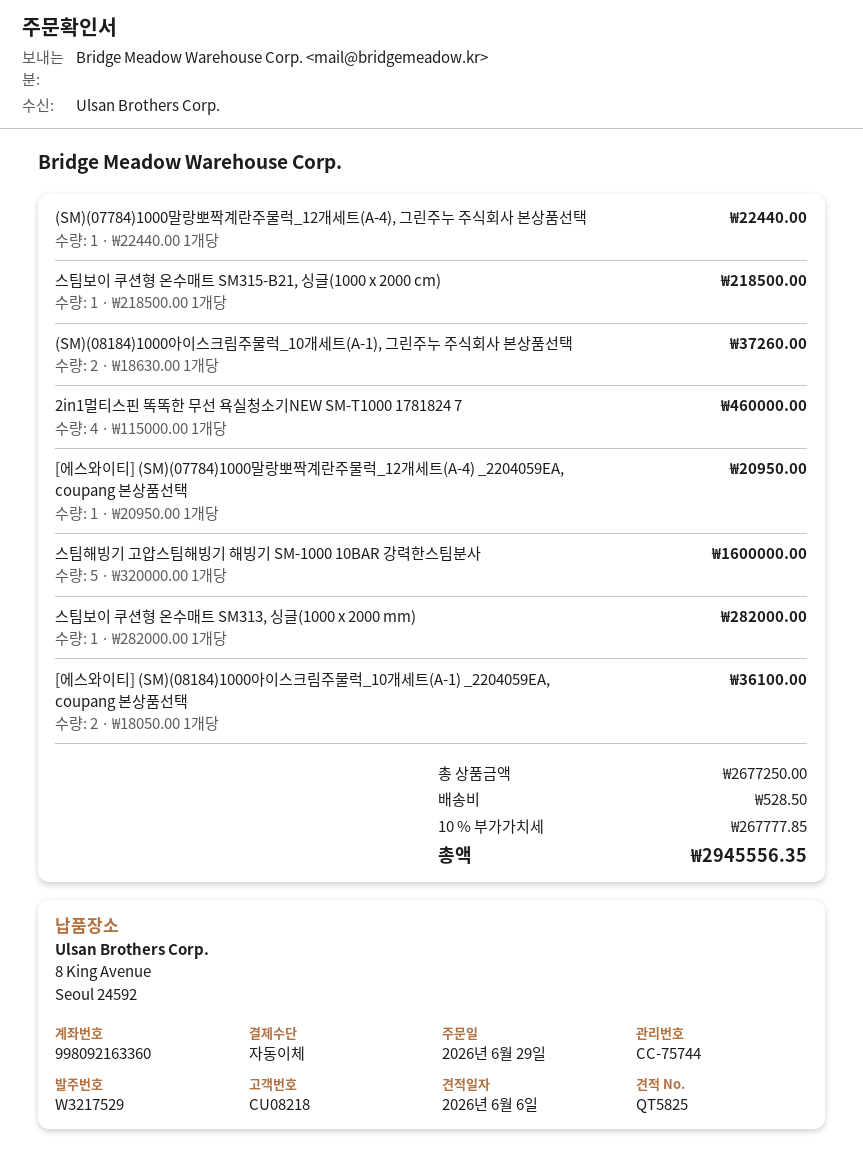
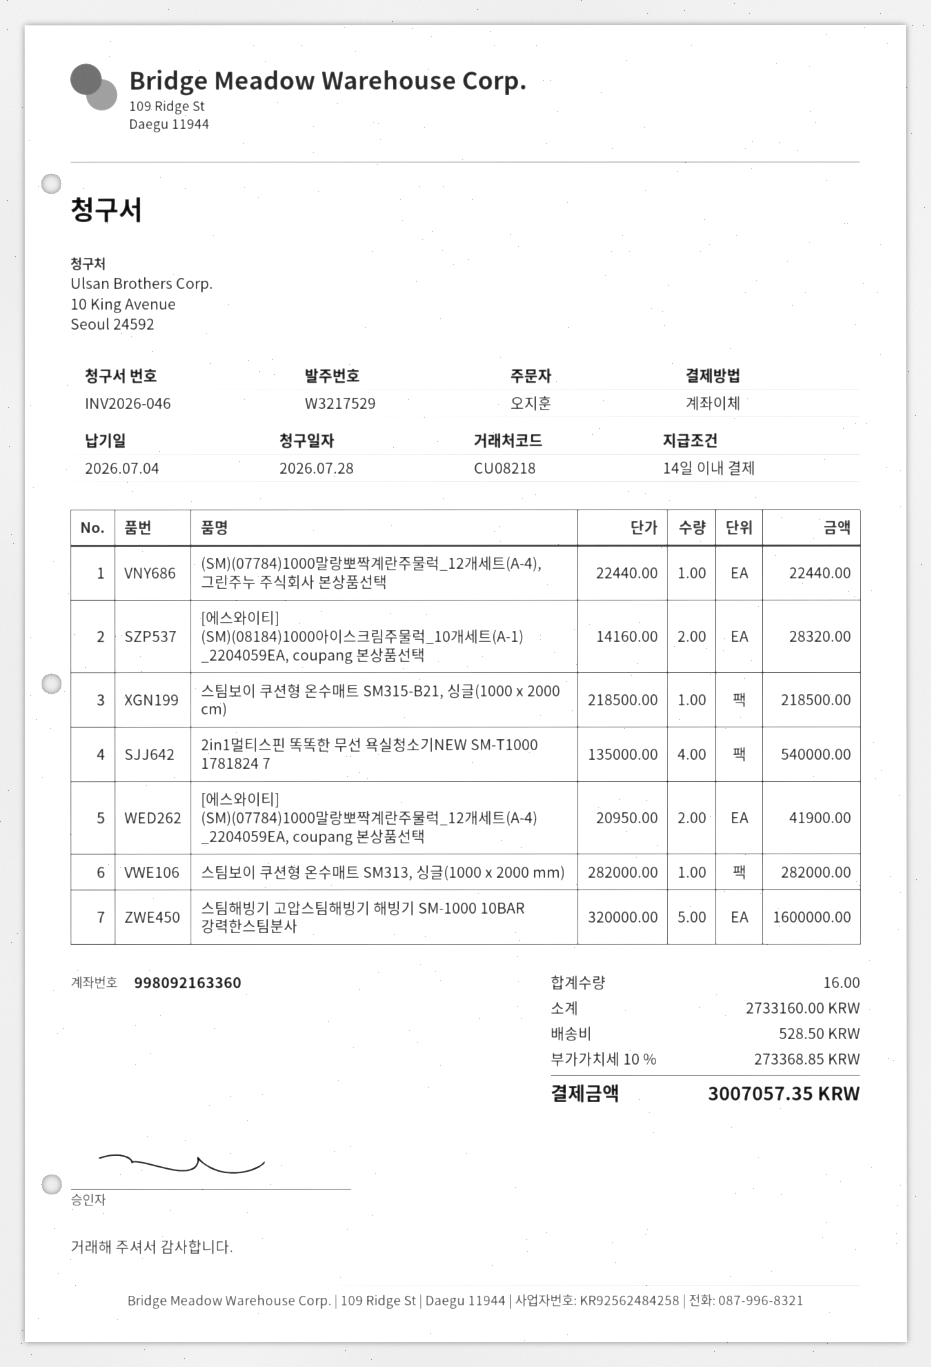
payment method: direct debit -> bank transfer
(SM)(08184)1000아이스크림주물럭_10개세트(A-1), 그린주누 주식회사 본상품선택: 2 x 18630.00 = 37260.00 -> none
2in1멀티스핀 똑똑한 무선 욕실청소기NEW SM-T1000 1781824 7: 4 x 115000.00 = 460000.00 -> 4 x 135000.00 = 540000.00
[에스와이티] (SM)(07784)1000말랑뽀짝계란주물럭_12개세트(A-4) _2204059EA, coupang 본상품선택: 1 x 20950.00 = 20950.00 -> 2 x 20950.00 = 41900.00
[에스와이티] (SM)(08184)1000아이스크림주물럭_10개세트(A-1) _2204059EA, coupang 본상품선택: 2 x 18050.00 = 36100.00 -> 2 x 14160.00 = 28320.00
subtotal: 2677250.00 -> 2733160.00
tax: 10% = 267777.85 -> 10% = 273368.85
total: 2945556.35 -> 3007057.35

